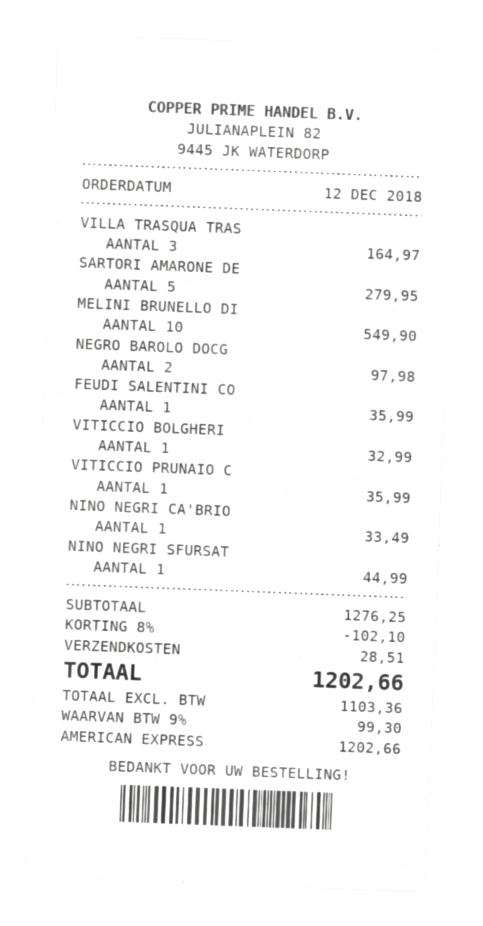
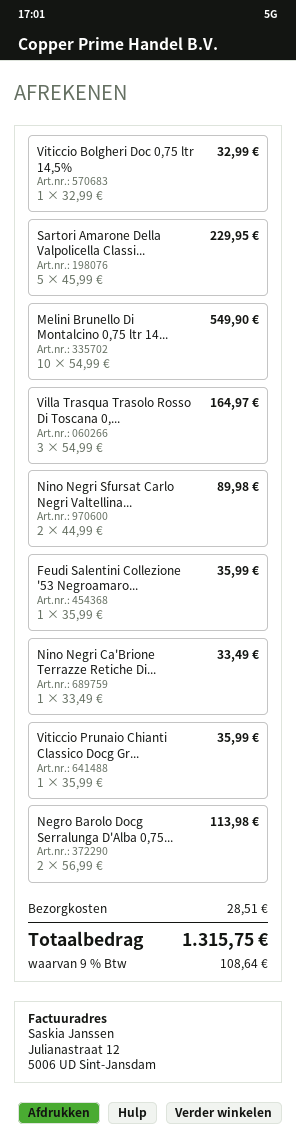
SARTORI AMARONE DE: 5 for 279.95 -> 5 for 229.95
NEGRO BAROLO DOCG: 2 for 97.98 -> 2 for 113.98
NINO NEGRI SFURSAT: 1 for 44.99 -> 2 for 89.98
discount: 8% = 102.10 -> none
tax: 9% = 99.30 -> 9% = 108.64
total: 1202.66 -> 1315.75

